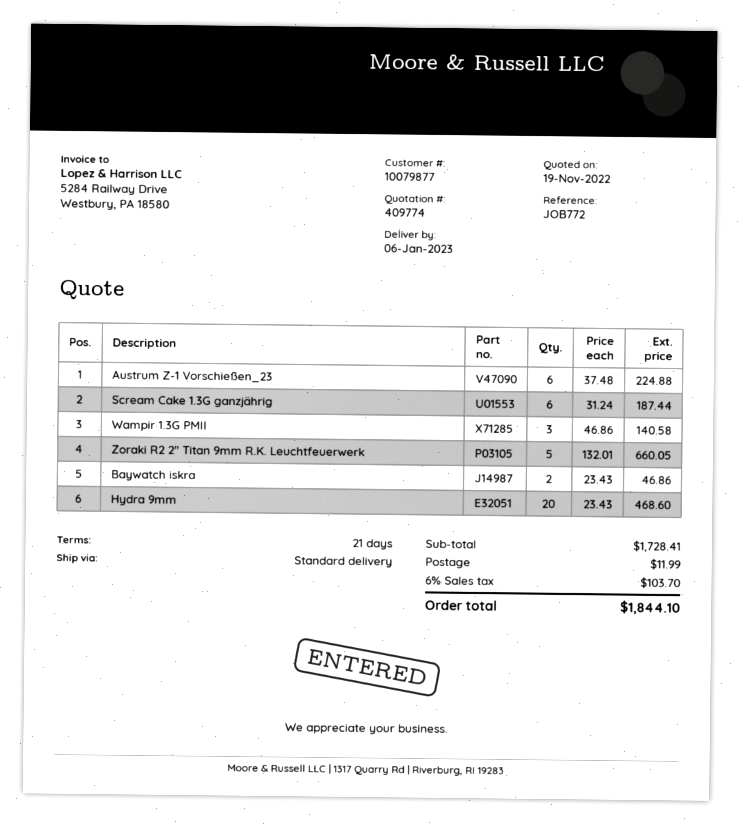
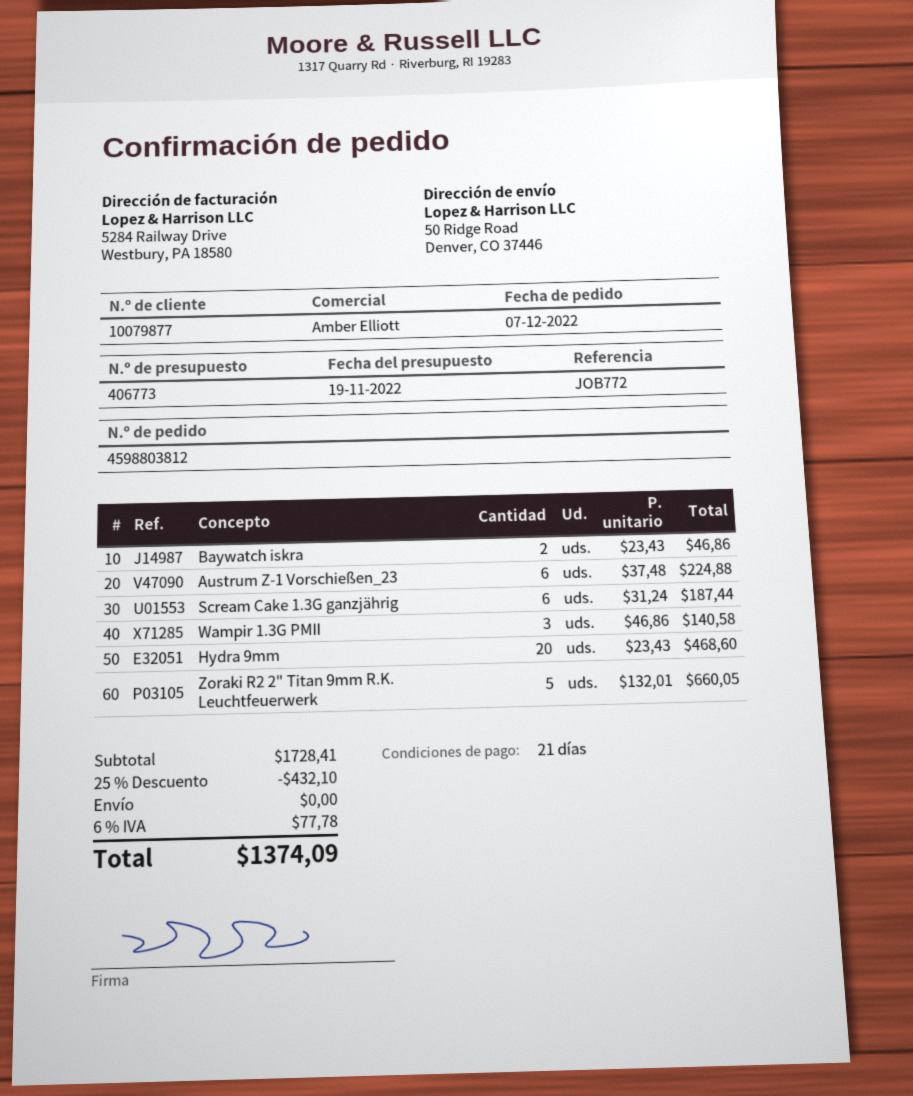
quote number: 409774 -> 406773
discount: none -> 25% = 432.10
shipping: 11.99 -> 0.00
tax: 6% = 103.70 -> 6% = 77.78
total: 1844.10 -> 1374.09

